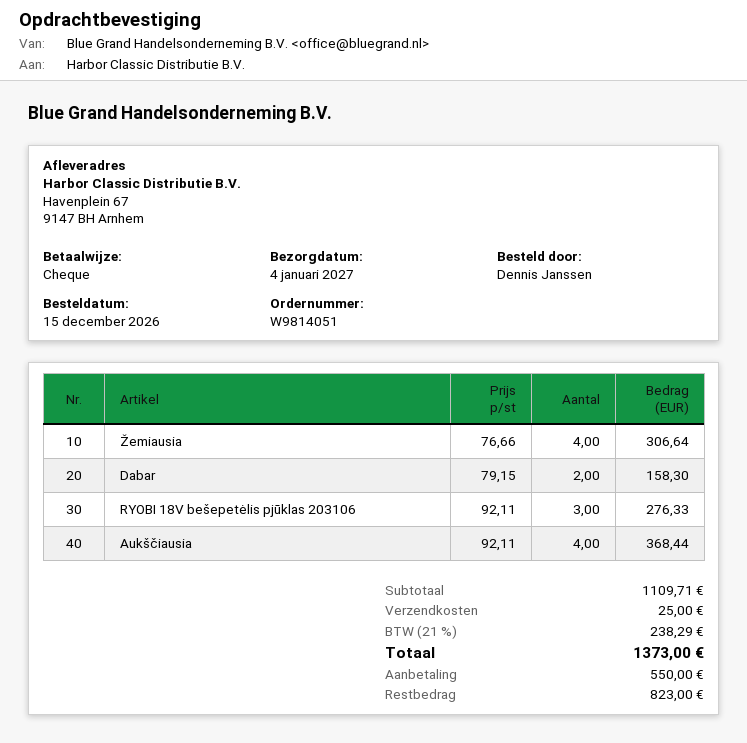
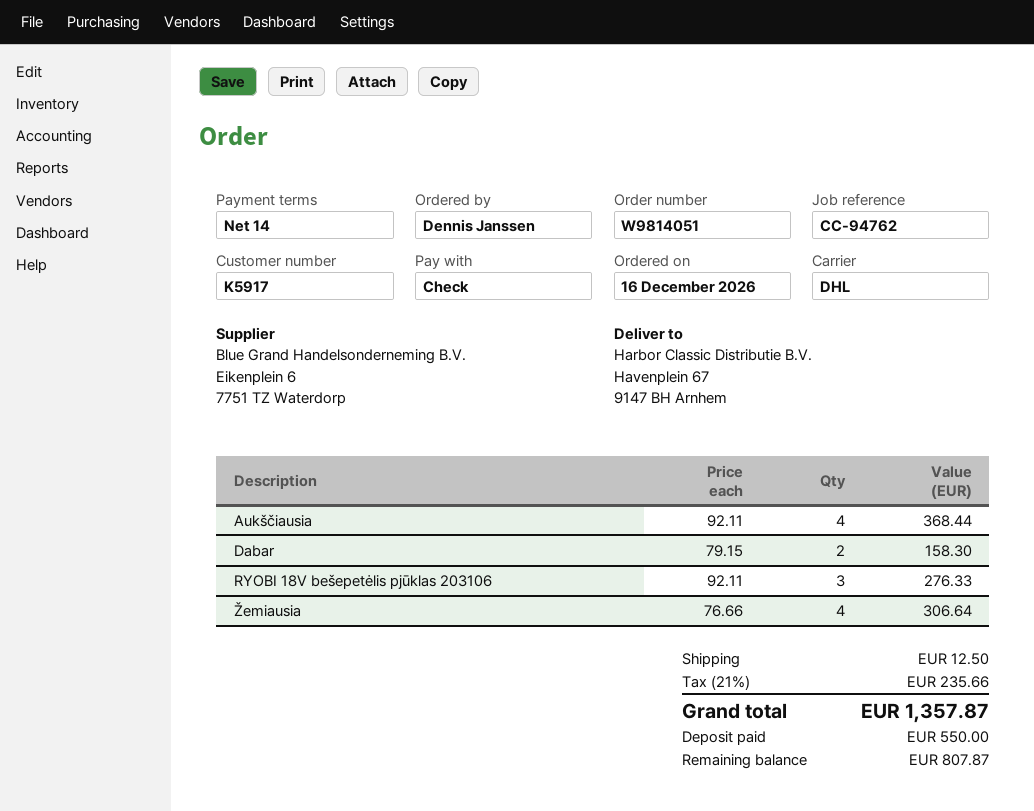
order date: 2026-12-15 -> 2026-12-16
shipping: 25.00 -> 12.50
tax: 21% = 238.29 -> 21% = 235.66
total: 1373.00 -> 1357.87
balance: 823.00 -> 807.87

